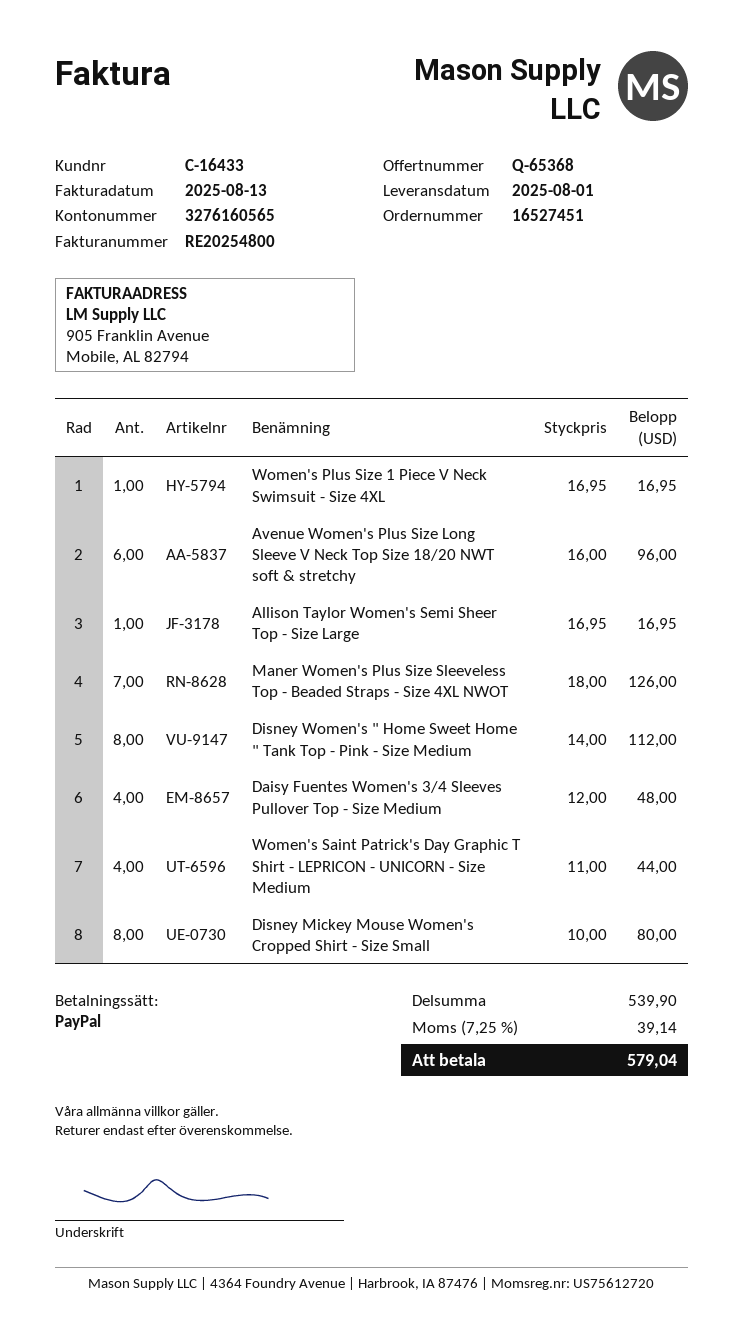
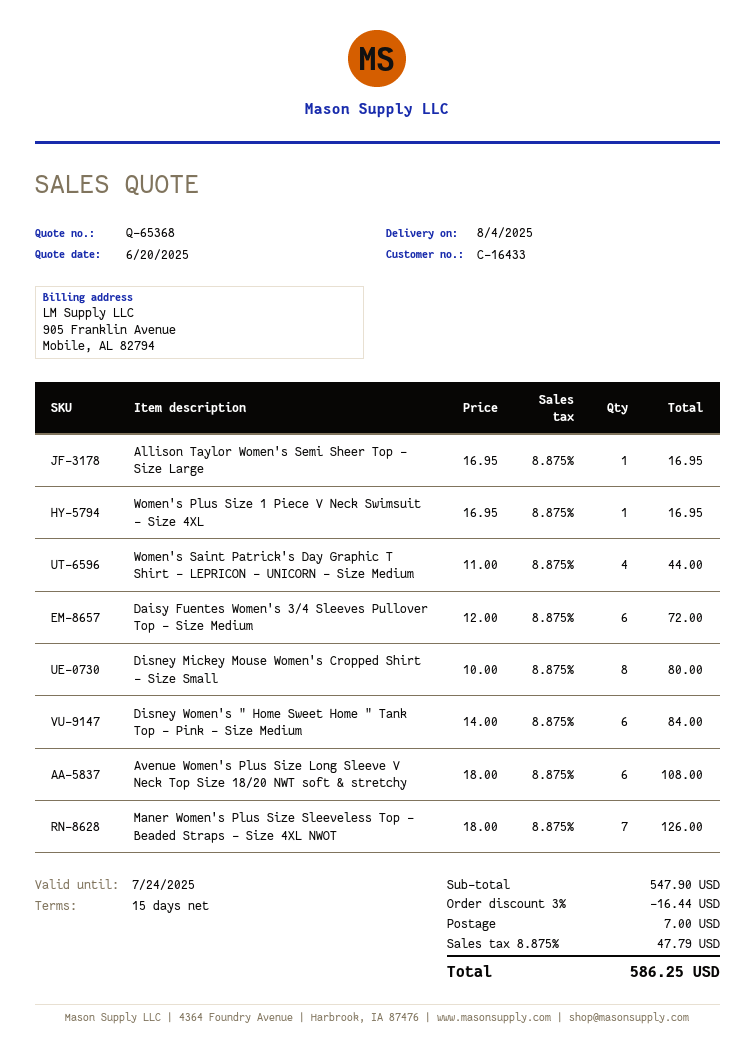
delivery date: 2025-08-01 -> 2025-08-04
Avenue Women's Plus Size Long Sleeve V Neck Top Size 18/20 NWT soft & stretchy: 6 x 16.00 = 96.00 -> 6 x 18.00 = 108.00
Disney Women's " Home Sweet Home " Tank Top - Pink - Size Medium: 8 x 14.00 = 112.00 -> 6 x 14.00 = 84.00
Daisy Fuentes Women's 3/4 Sleeves Pullover Top - Size Medium: 4 x 12.00 = 48.00 -> 6 x 12.00 = 72.00
subtotal: 539.90 -> 547.90
discount: none -> 3% = 16.44
shipping: none -> 7.00
tax: 7.25% = 39.14 -> 8.875% = 47.79
total: 579.04 -> 586.25

